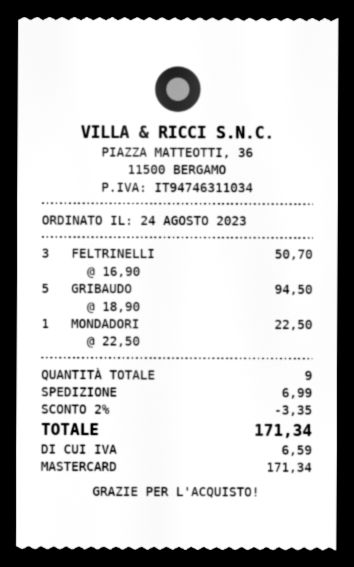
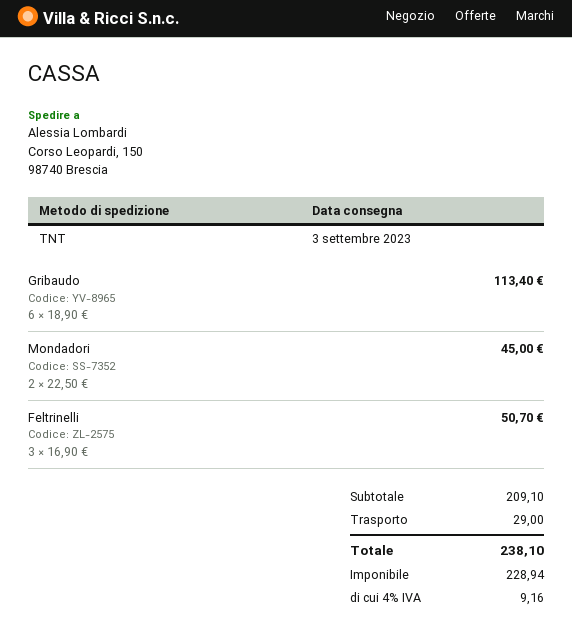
GRIBAUDO: 5 x 18.90 = 94.50 -> 6 x 18.90 = 113.40
MONDADORI: 1 x 22.50 = 22.50 -> 2 x 22.50 = 45.00
discount: 2% = 3.35 -> none
shipping: 6.99 -> 29.00
tax: 6.59 -> 9.16
total: 171.34 -> 238.10

